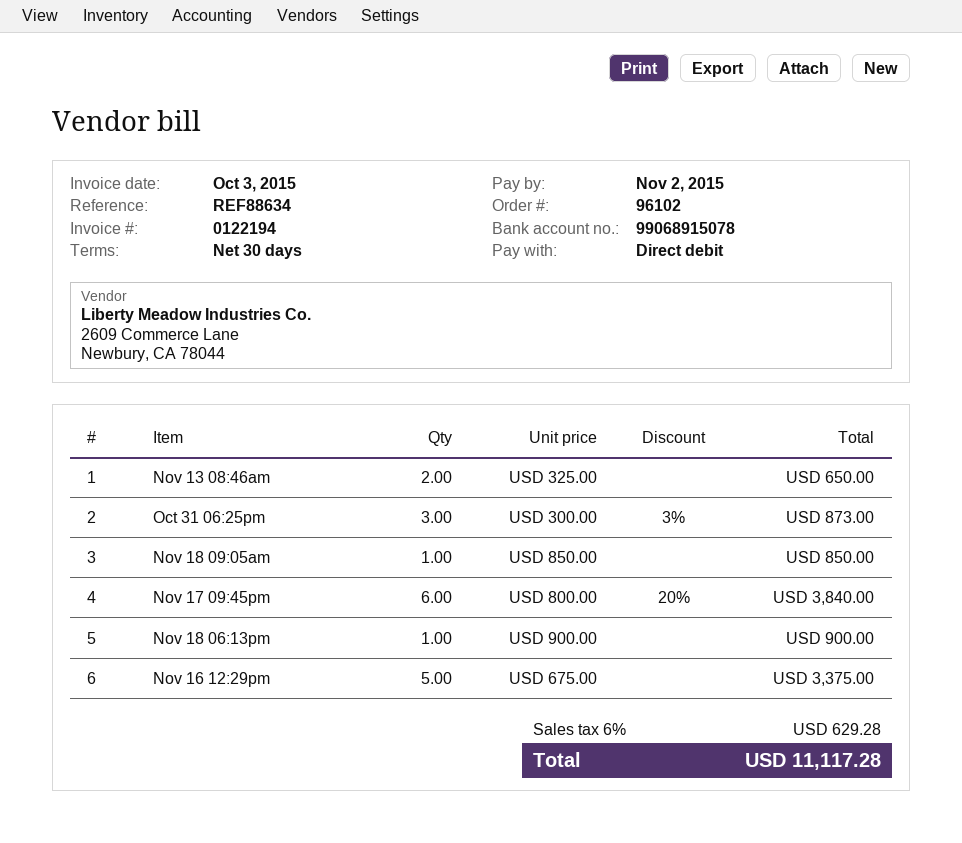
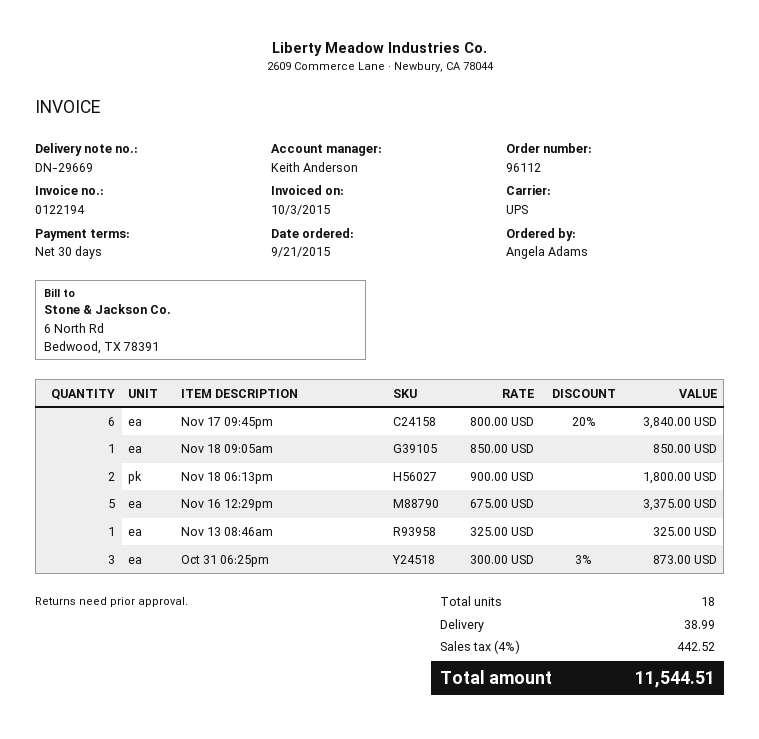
order number: 96102 -> 96112
Nov 13 08:46am: 2 x 325.00 = 650.00 -> 1 x 325.00 = 325.00
Nov 18 06:13pm: 1 x 900.00 = 900.00 -> 2 x 900.00 = 1800.00
shipping: none -> 38.99
tax: 6% = 629.28 -> 4% = 442.52
total: 11117.28 -> 11544.51

